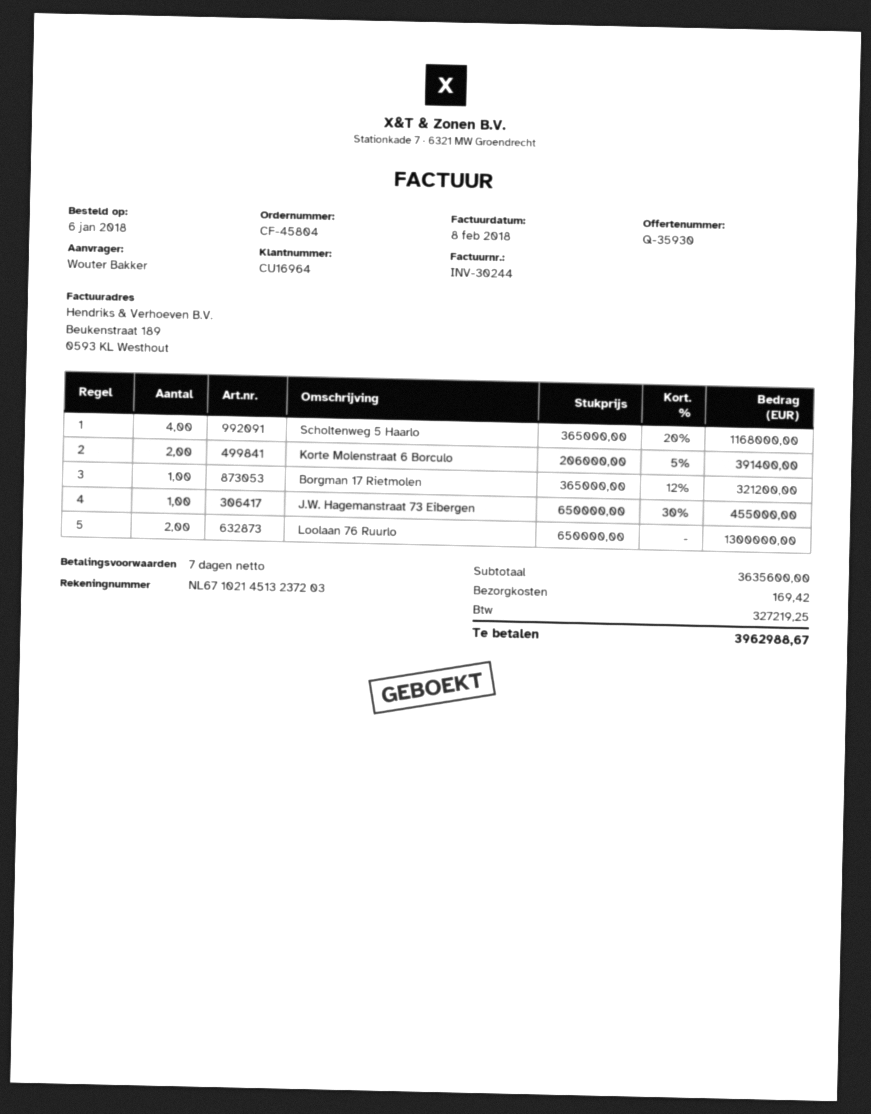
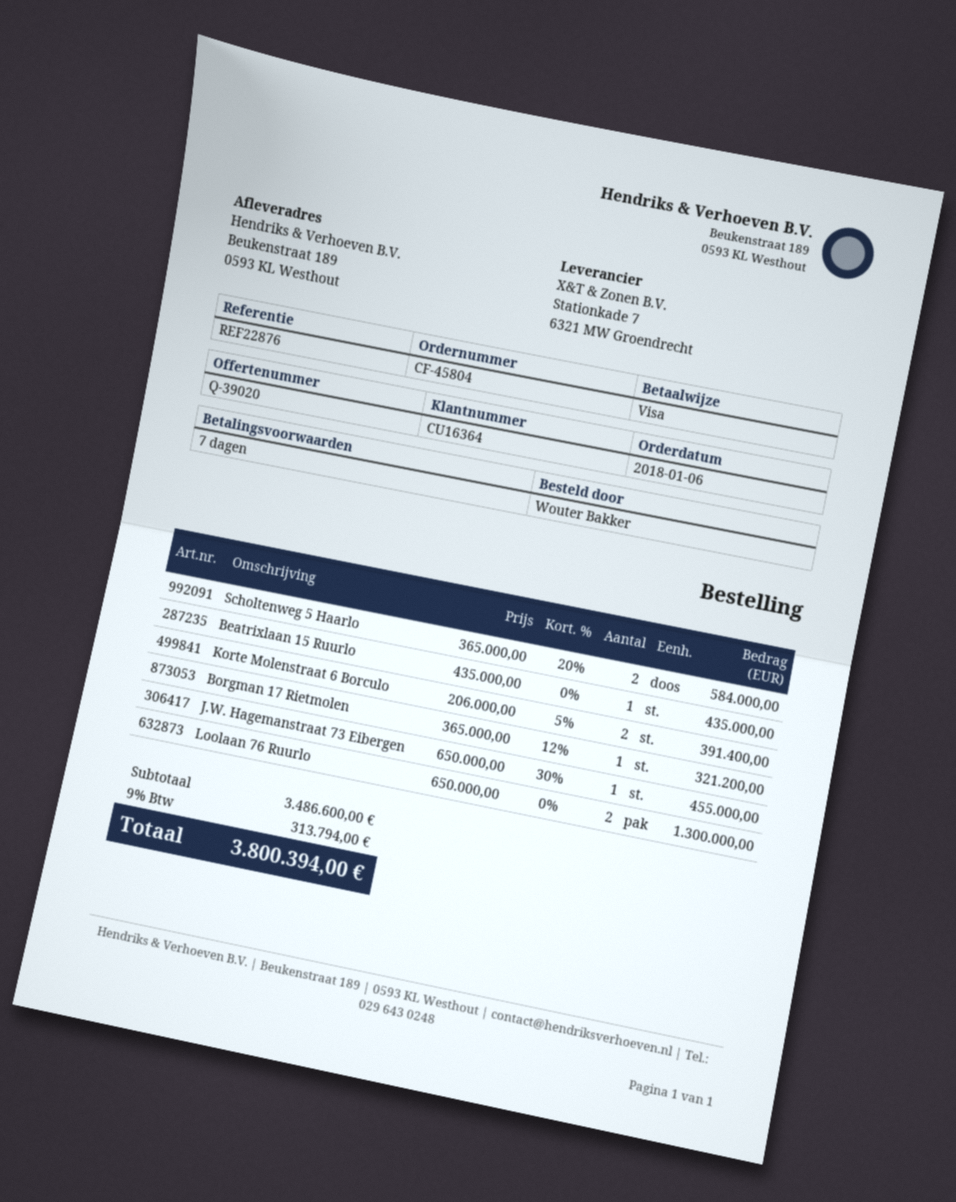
quote number: Q-35930 -> Q-39020
customer number: CU16964 -> CU16364
Scholtenweg 5 Haarlo: 4 x 365000.00 - 20% = 1168000.00 -> 2 x 365000.00 - 20% = 584000.00
Beatrixlaan 15 Ruurlo: none -> 1 x 435000.00 = 435000.00
subtotal: 3635600.00 -> 3486600.00
shipping: 169.42 -> none
tax: 327219.25 -> 313794.00
total: 3962988.67 -> 3800394.00

